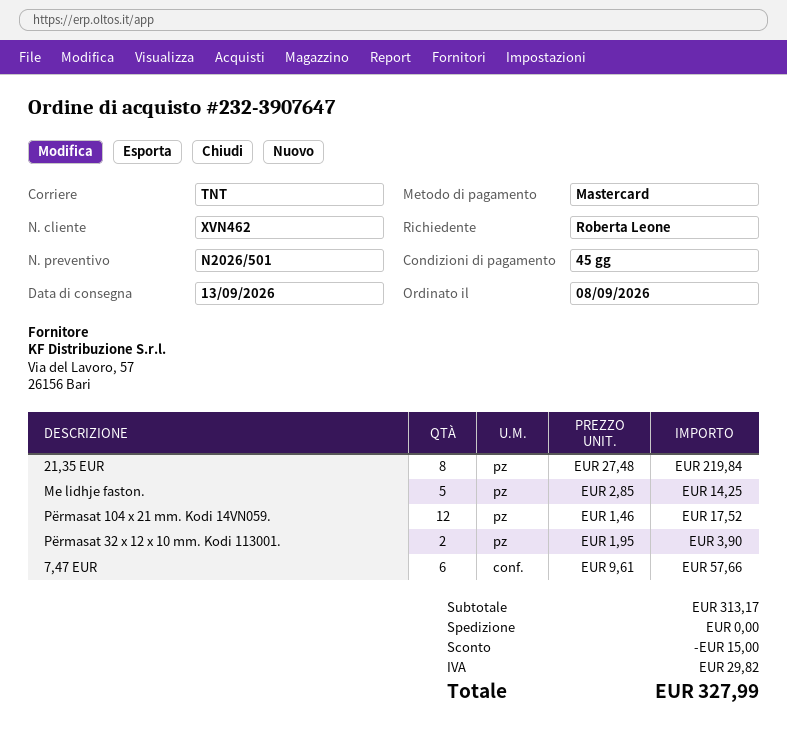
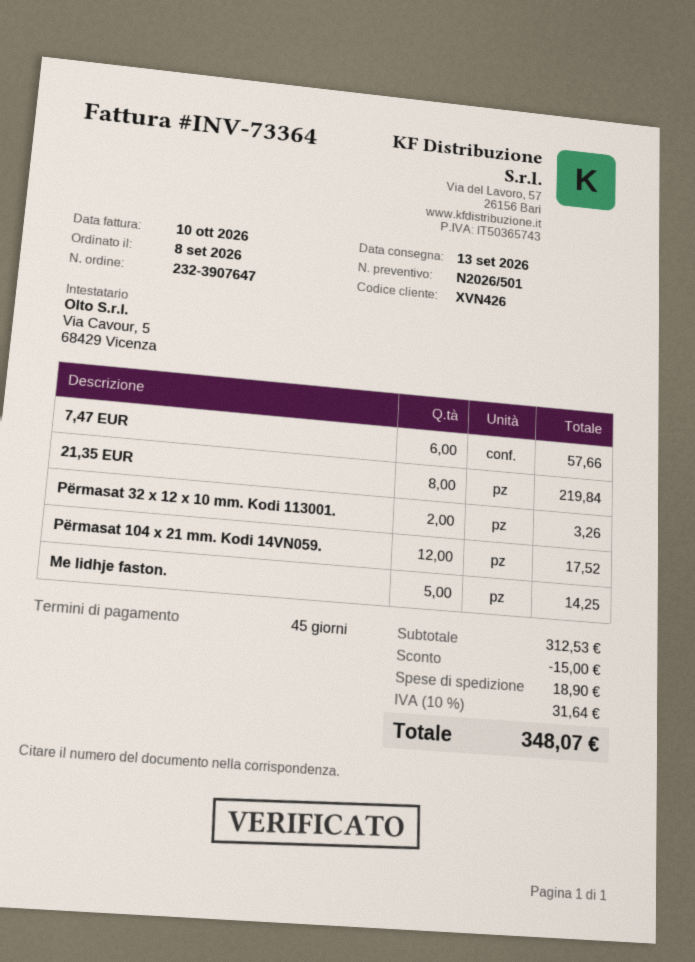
customer number: XVN462 -> XVN426
Përmasat 32 x 12 x 10 mm. Kodi 113001.: 2 for 3.90 -> 2 for 3.26
subtotal: 313.17 -> 312.53
shipping: 0.00 -> 18.90
tax: 29.82 -> 31.64
total: 327.99 -> 348.07

